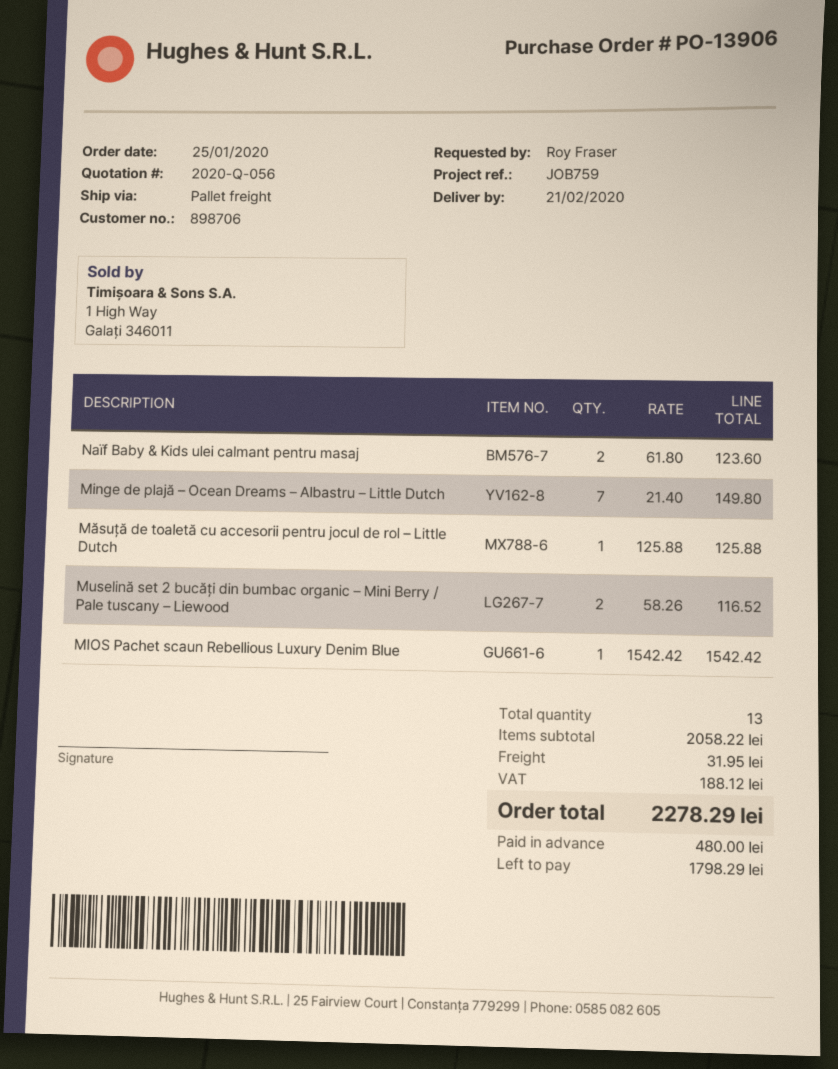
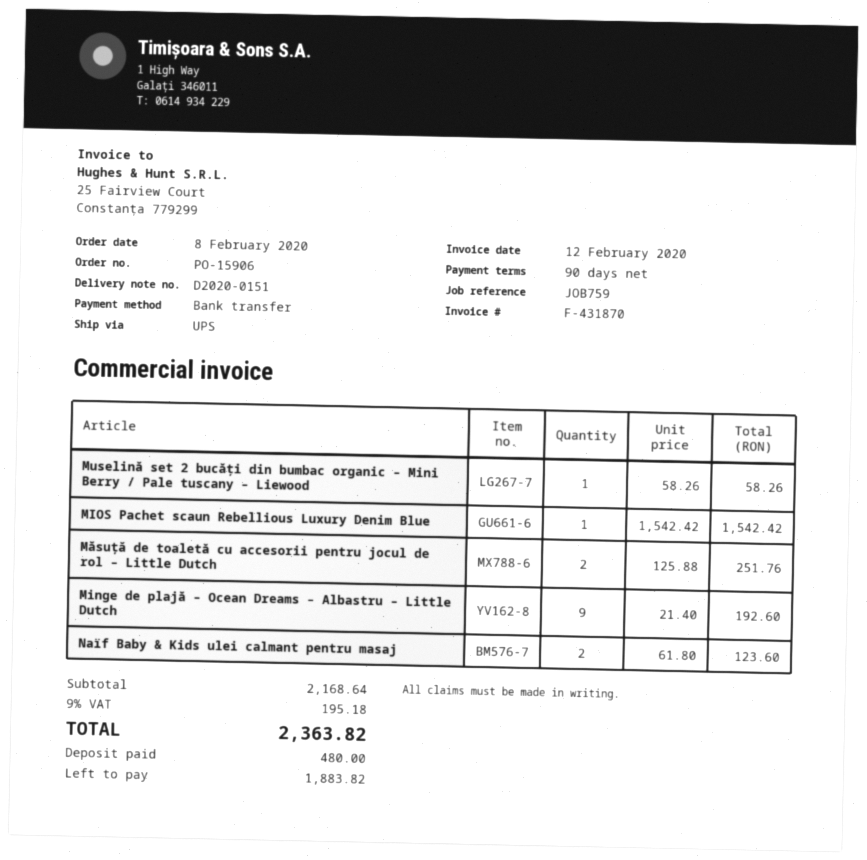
order number: PO-13906 -> PO-15906
order date: 2020-01-25 -> 2020-02-08
shipping method: pallet freight -> UPS
Minge de plajă – Ocean Dreams – Albastru – Little Dutch: 7 x 21.40 = 149.80 -> 9 x 21.40 = 192.60
Măsuță de toaletă cu accesorii pentru jocul de rol – Little Dutch: 1 x 125.88 = 125.88 -> 2 x 125.88 = 251.76
Muselină set 2 bucăți din bumbac organic – Mini Berry / Pale tuscany – Liewood: 2 x 58.26 = 116.52 -> 1 x 58.26 = 58.26
subtotal: 2058.22 -> 2168.64
shipping: 31.95 -> none
tax: 188.12 -> 195.18
total: 2278.29 -> 2363.82
balance: 1798.29 -> 1883.82

